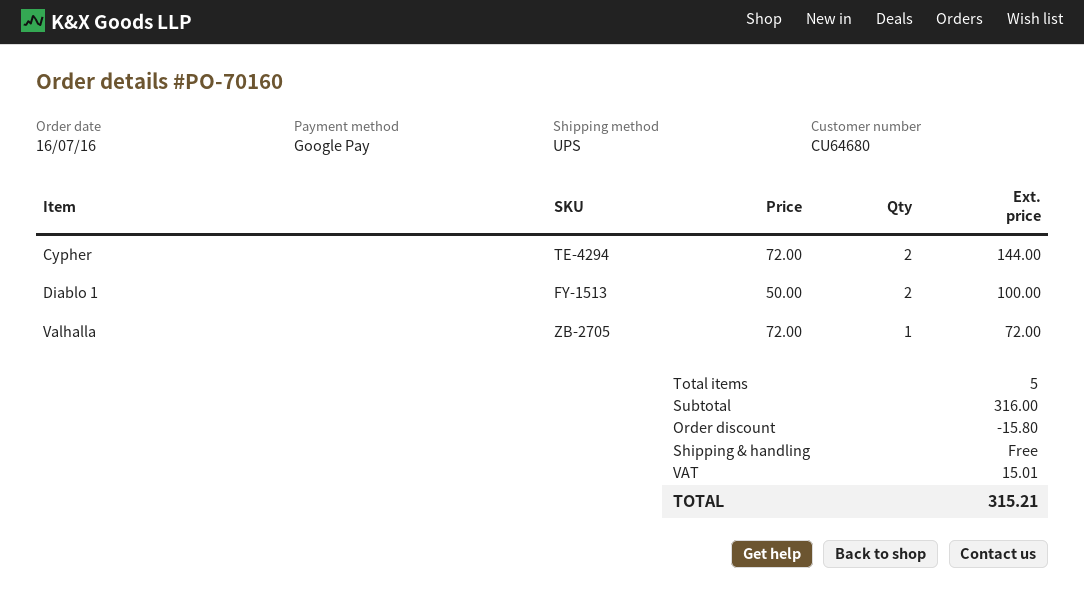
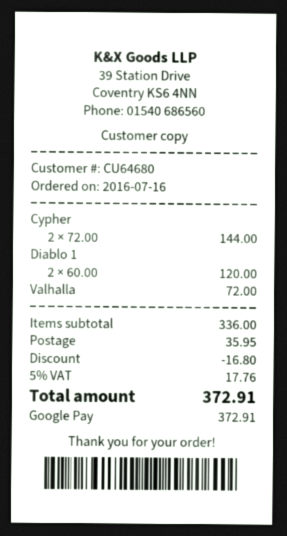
Diablo 1: 2 x 50.00 = 100.00 -> 2 x 60.00 = 120.00
subtotal: 316.00 -> 336.00
discount: 15.80 -> 16.80
shipping: 0.00 -> 35.95
tax: 15.01 -> 17.76
total: 315.21 -> 372.91

